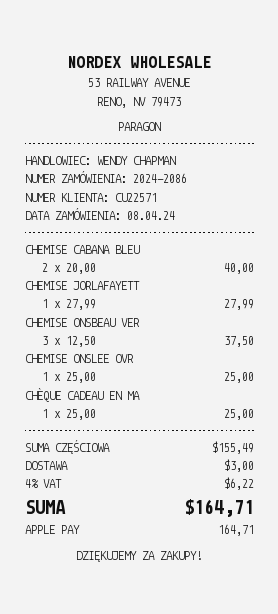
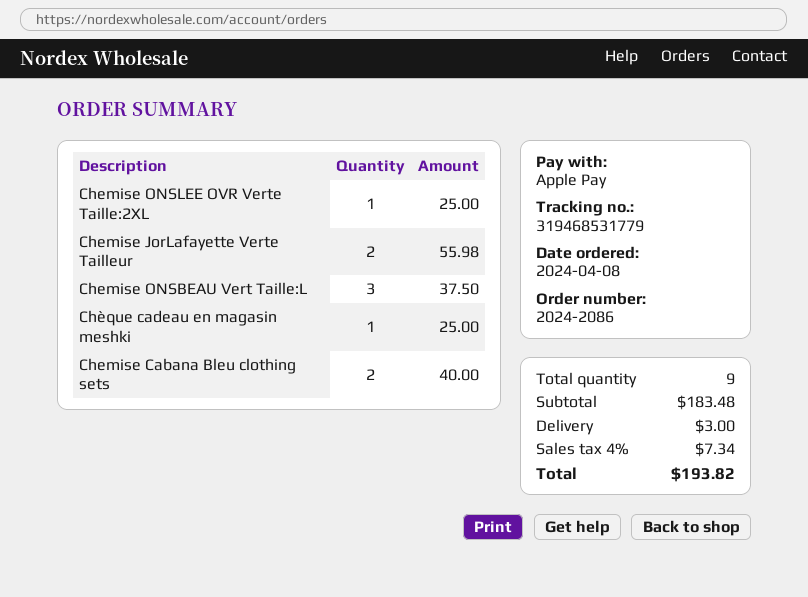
CHEMISE JORLAFAYETT: 1 for 27.99 -> 2 for 55.98
subtotal: 155.49 -> 183.48
tax: 4% = 6.22 -> 4% = 7.34
total: 164.71 -> 193.82

